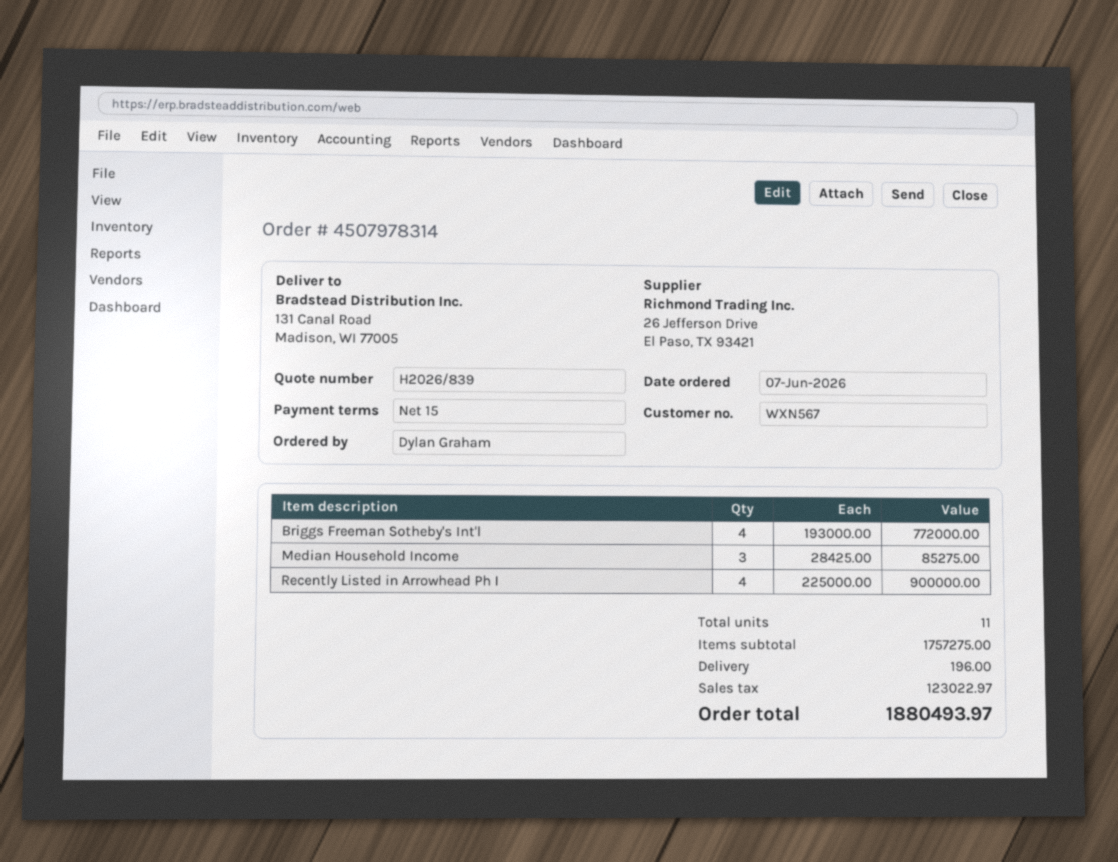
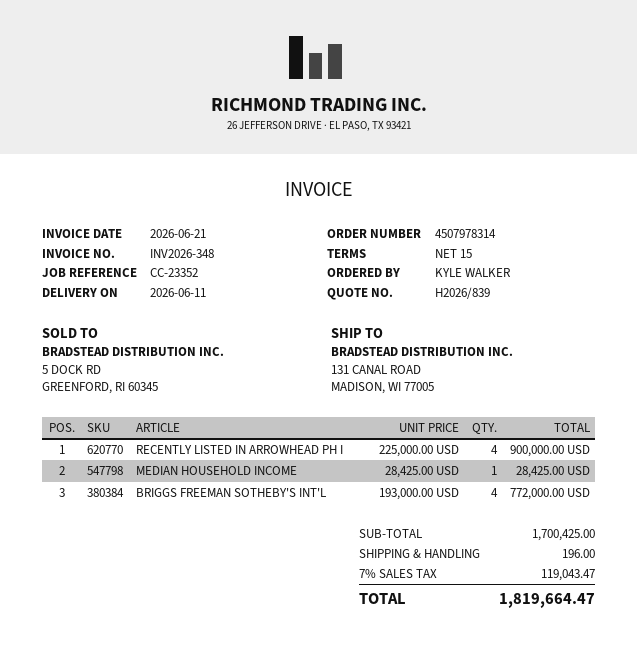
ordered by: Dylan Graham -> KYLE WALKER
Median Household Income: 3 x 28425.00 = 85275.00 -> 1 x 28425.00 = 28425.00
subtotal: 1757275.00 -> 1700425.00
tax: 123022.97 -> 119043.47
total: 1880493.97 -> 1819664.47

